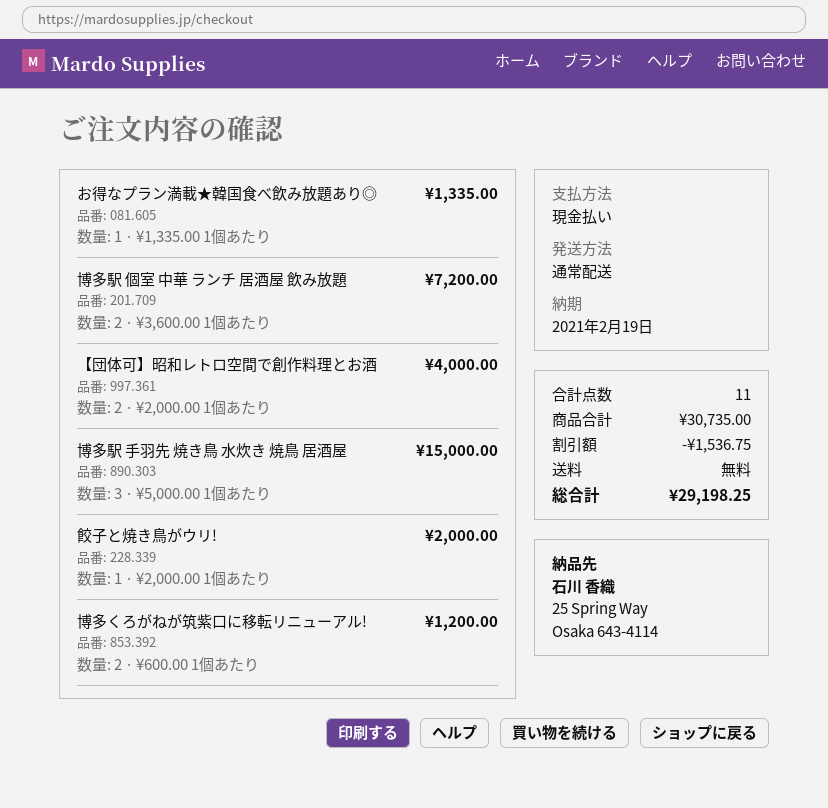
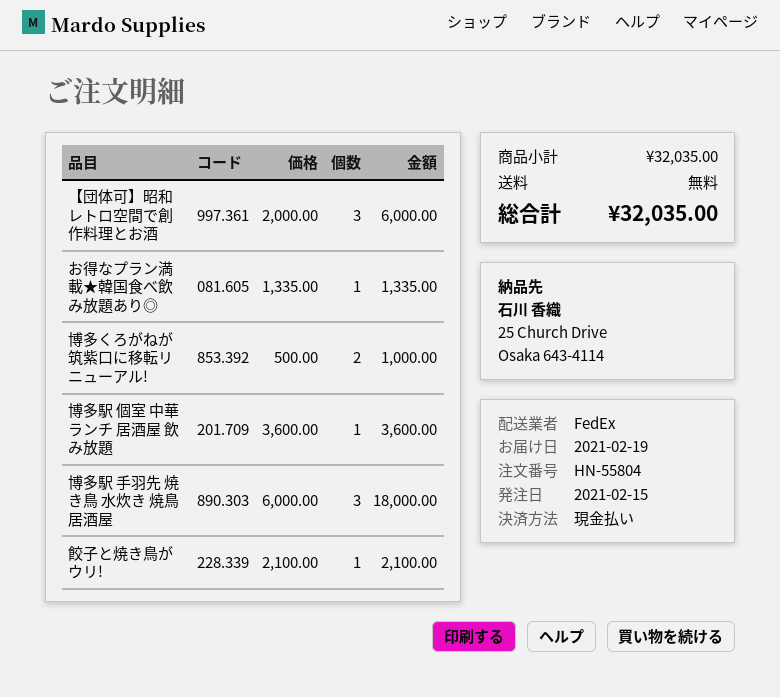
shipping method: standard -> FedEx
ship to: 25 Spring Way, Osaka 643-4114 -> 25 Church Drive, Osaka 643-4114
博多駅 個室 中華 ランチ 居酒屋 飲み放題: 2 x 3600.00 = 7200.00 -> 1 x 3600.00 = 3600.00
【団体可】昭和レトロ空間で創作料理とお酒: 2 x 2000.00 = 4000.00 -> 3 x 2000.00 = 6000.00
博多駅 手羽先 焼き鳥 水炊き 焼鳥 居酒屋: 3 x 5000.00 = 15000.00 -> 3 x 6000.00 = 18000.00
餃子と焼き鳥がウリ!: 1 x 2000.00 = 2000.00 -> 1 x 2100.00 = 2100.00
博多くろがねが筑紫口に移転リニューアル!: 2 x 600.00 = 1200.00 -> 2 x 500.00 = 1000.00
subtotal: 30735.00 -> 32035.00
discount: 1536.75 -> none
total: 29198.25 -> 32035.00

